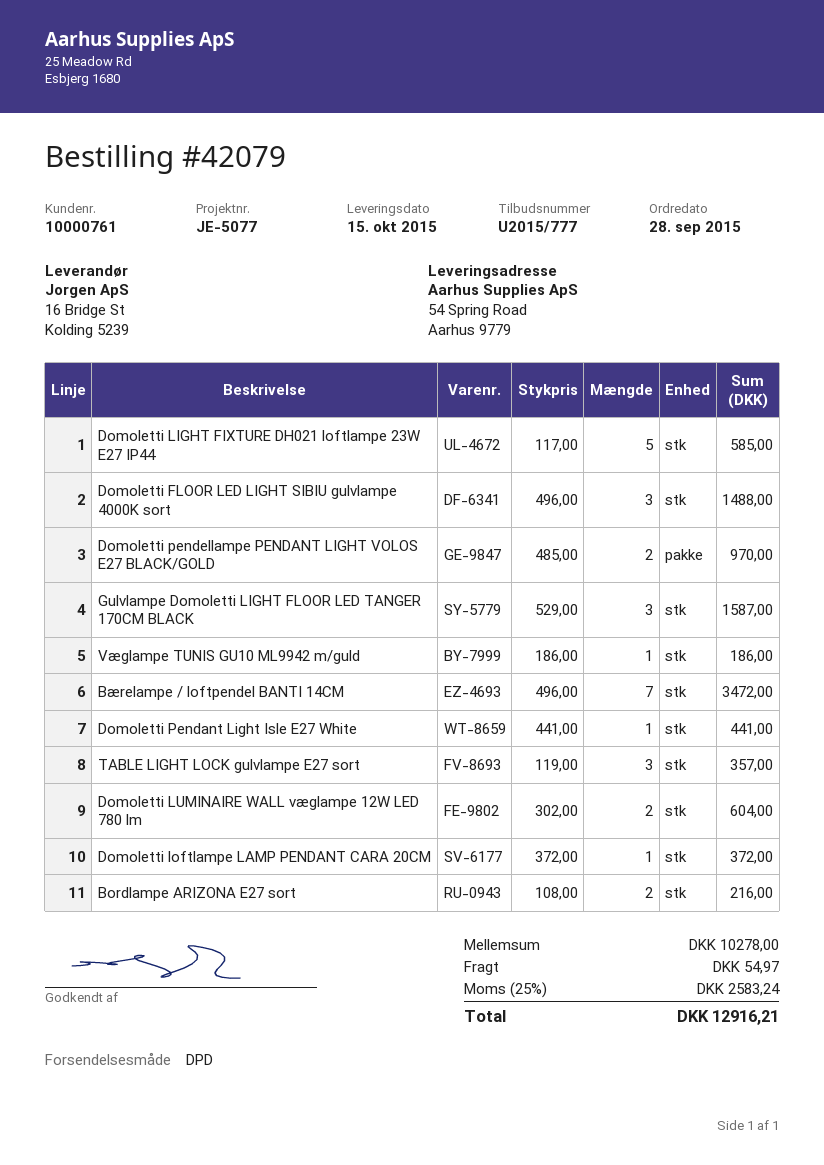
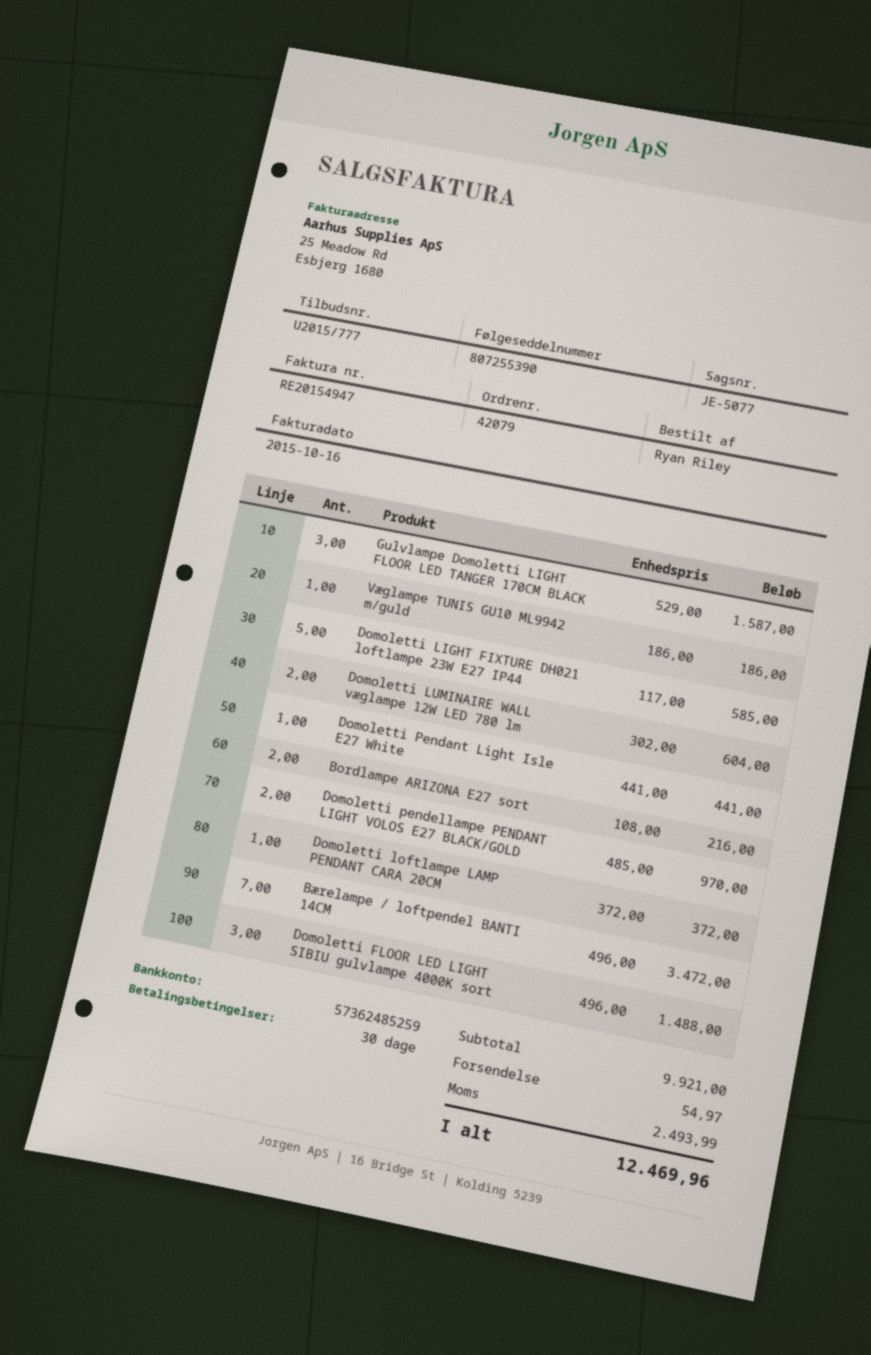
TABLE LIGHT LOCK gulvlampe E27 sort: 3 x 119.00 = 357.00 -> none
subtotal: 10278.00 -> 9921.00
tax: 2583.24 -> 2493.99
total: 12916.21 -> 12469.96

